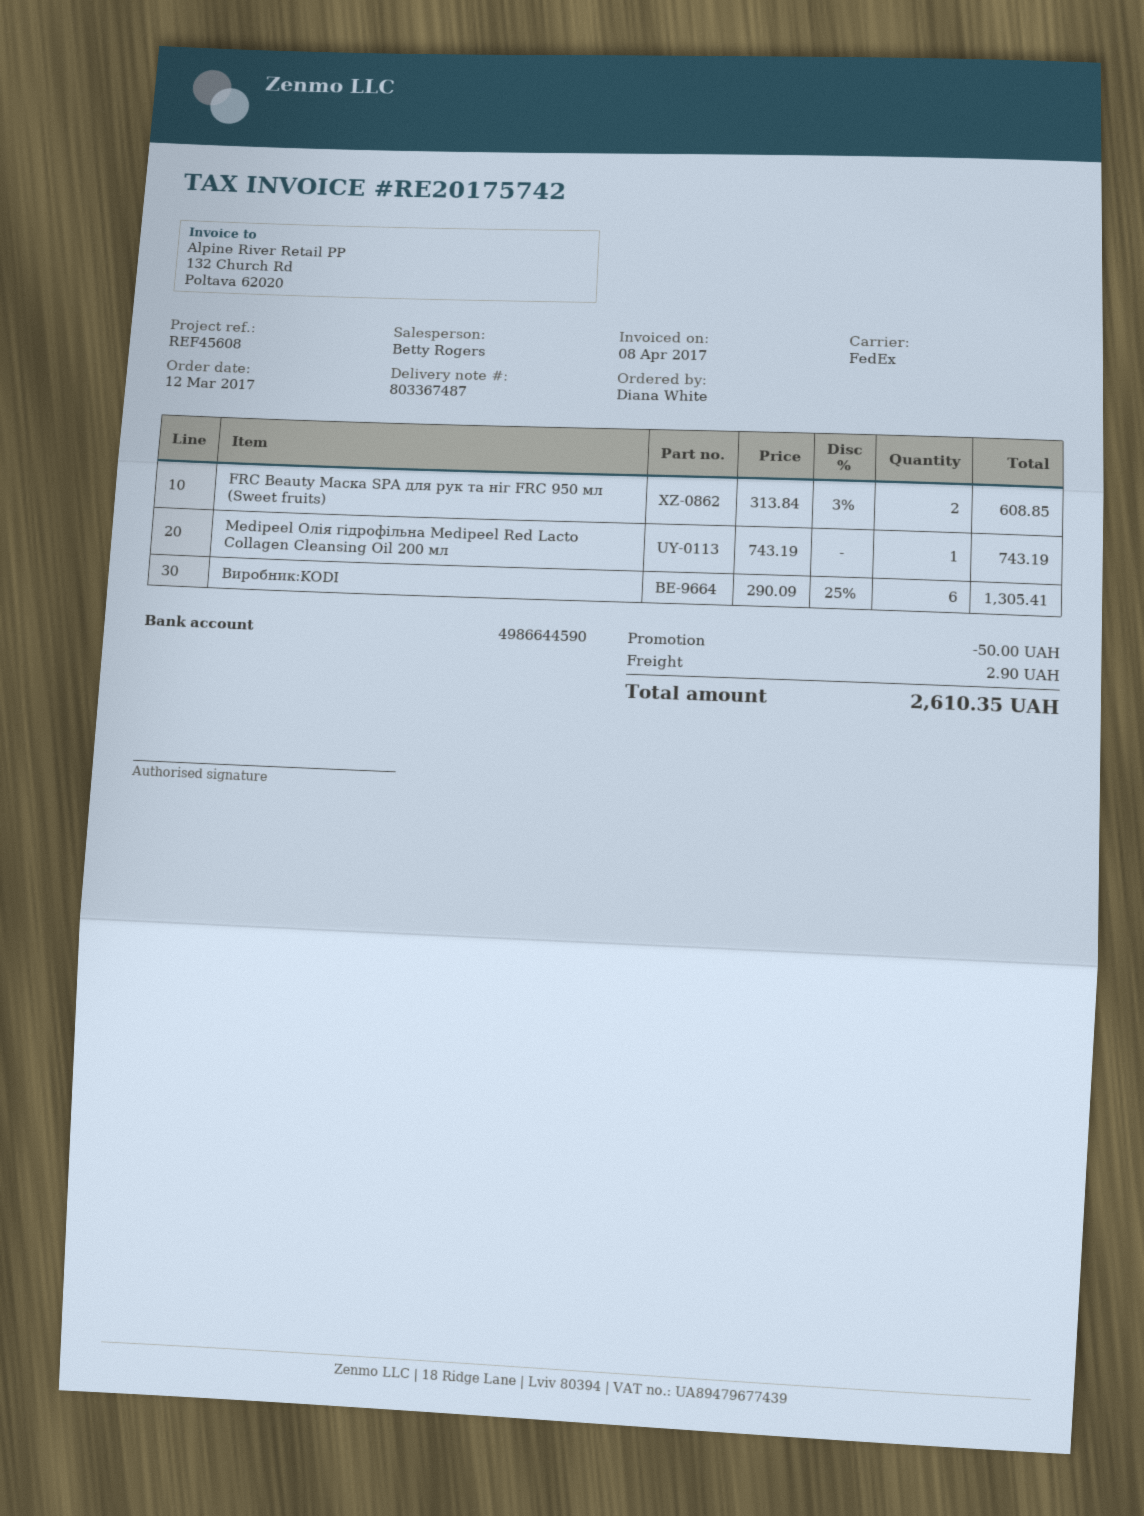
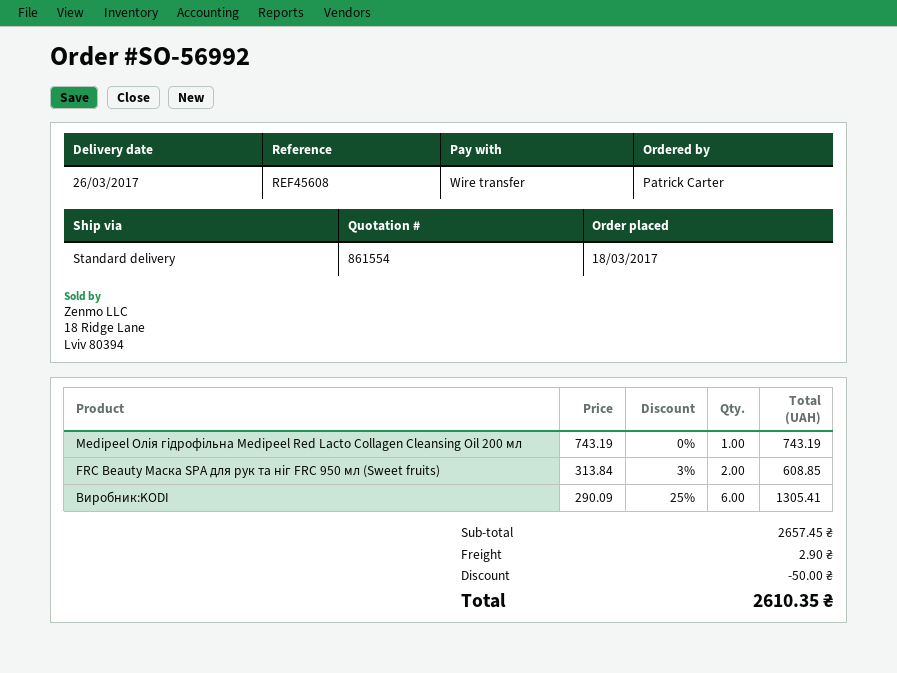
order date: 2017-03-12 -> 2017-03-18
ordered by: Diana White -> Patrick Carter
shipping method: FedEx -> standard

